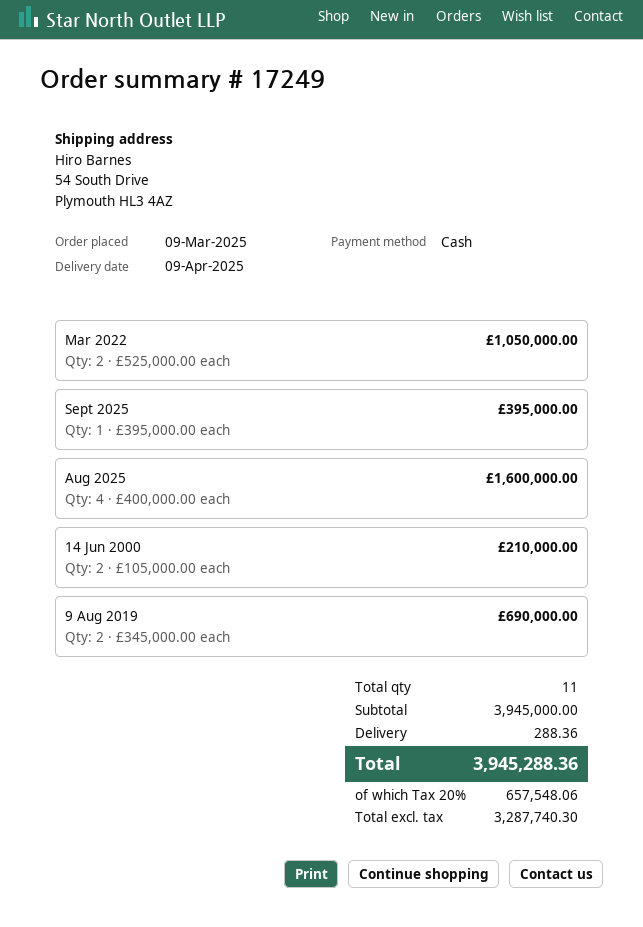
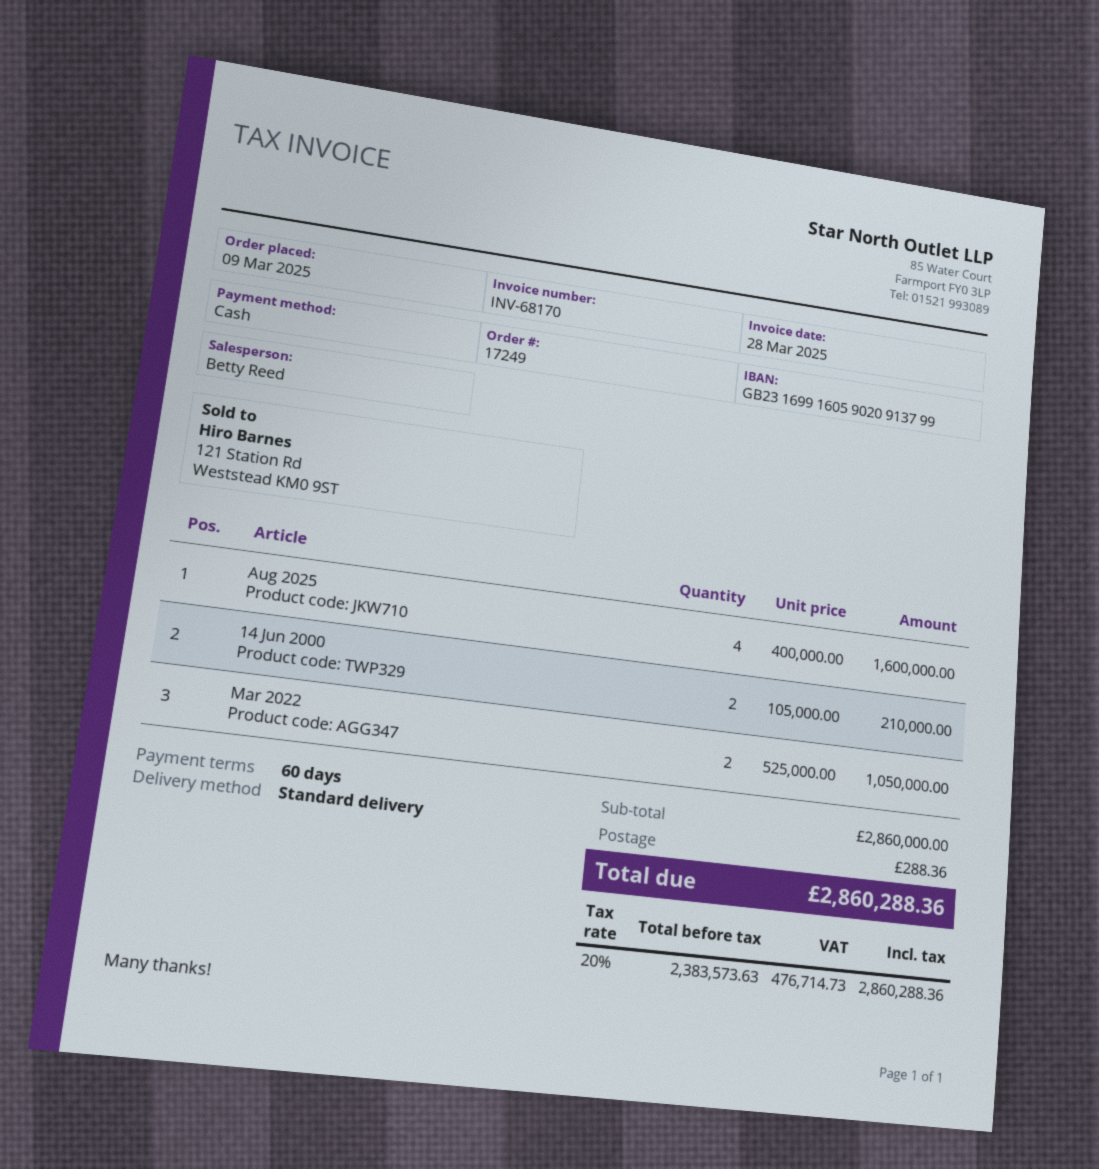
Sept 2025: 1 x 395000.00 = 395000.00 -> none
9 Aug 2019: 2 x 345000.00 = 690000.00 -> none
subtotal: 3945000.00 -> 2860000.00
net: 3287740.30 -> 2383573.63
tax: 20% = 657548.06 -> 20% = 476714.73
total: 3945288.36 -> 2860288.36

